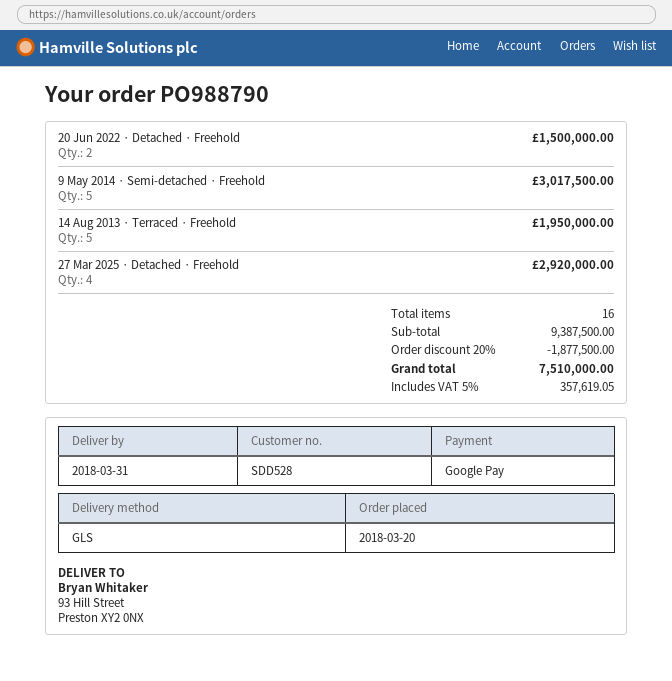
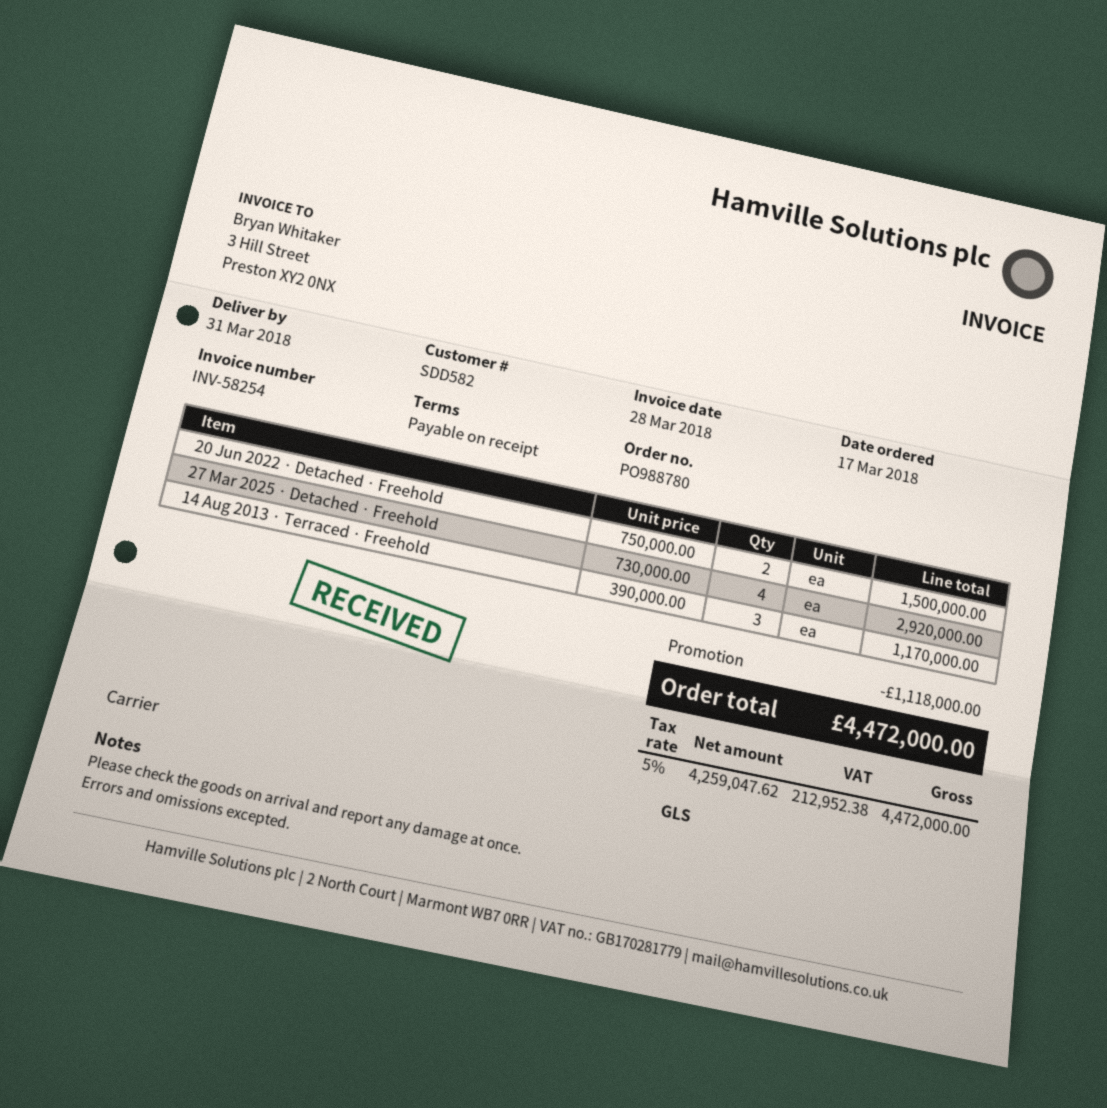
order number: PO988790 -> PO988780
order date: 2018-03-20 -> 2018-03-17
customer number: SDD528 -> SDD582
9 May 2014 · Semi-detached · Freehold: 5 for 3017500.00 -> none
14 Aug 2013 · Terraced · Freehold: 5 for 1950000.00 -> 3 for 1170000.00
discount: 1877500.00 -> 1118000.00
tax: 5% = 357619.05 -> 5% = 212952.38
total: 7510000.00 -> 4472000.00

